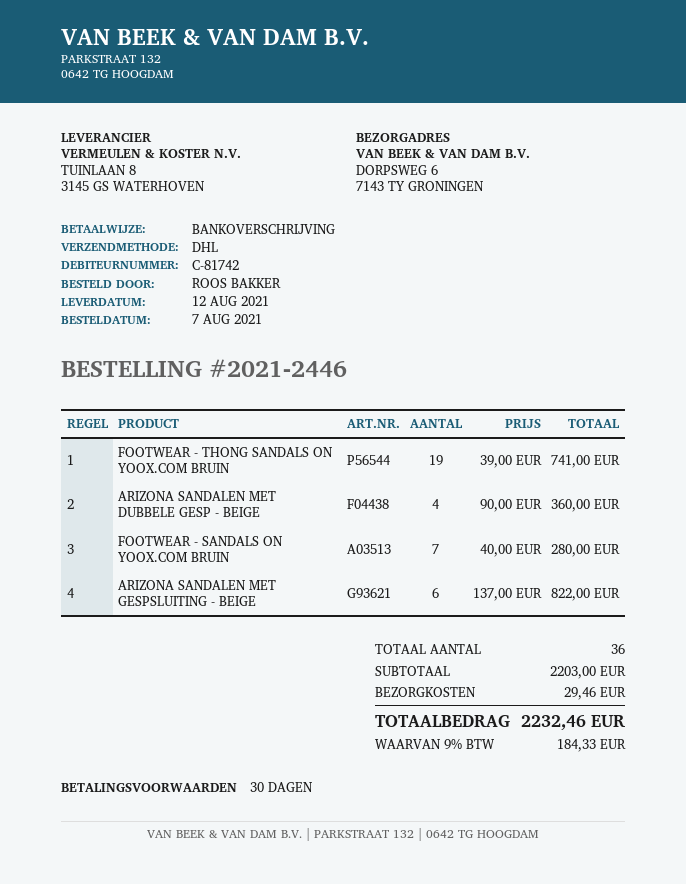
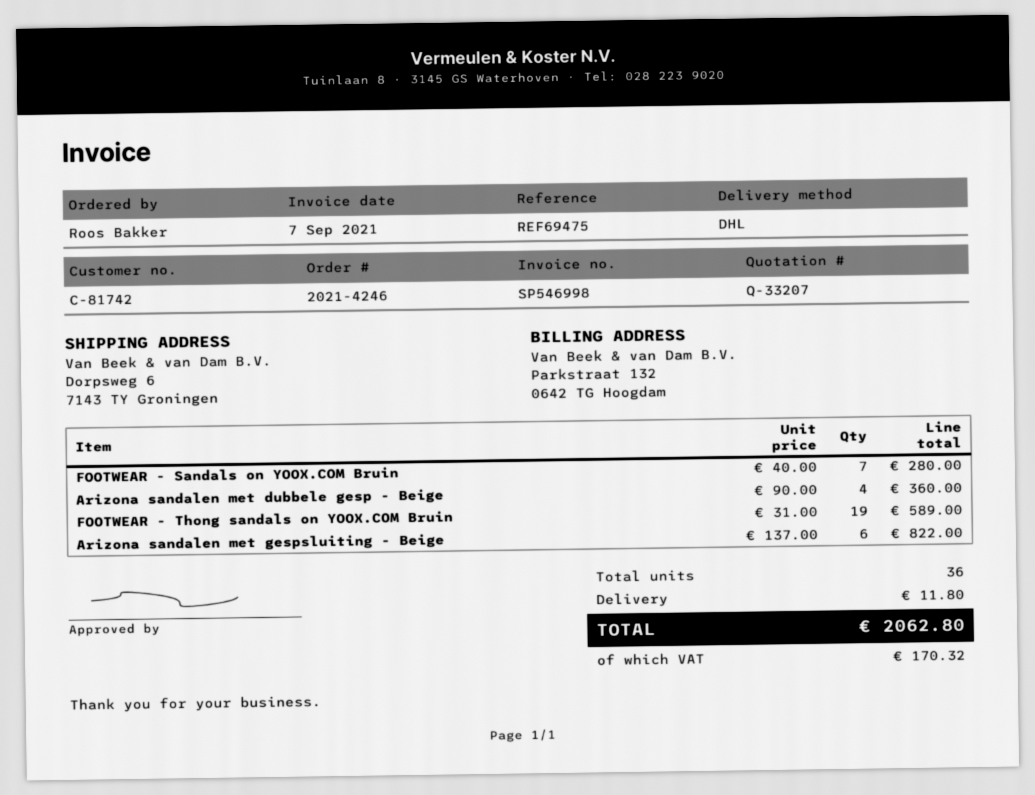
order number: 2021-2446 -> 2021-4246
FOOTWEAR - THONG SANDALS ON YOOX.COM BRUIN: 19 x 39.00 = 741.00 -> 19 x 31.00 = 589.00
shipping: 29.46 -> 11.80
tax: 184.33 -> 170.32
total: 2232.46 -> 2062.80

